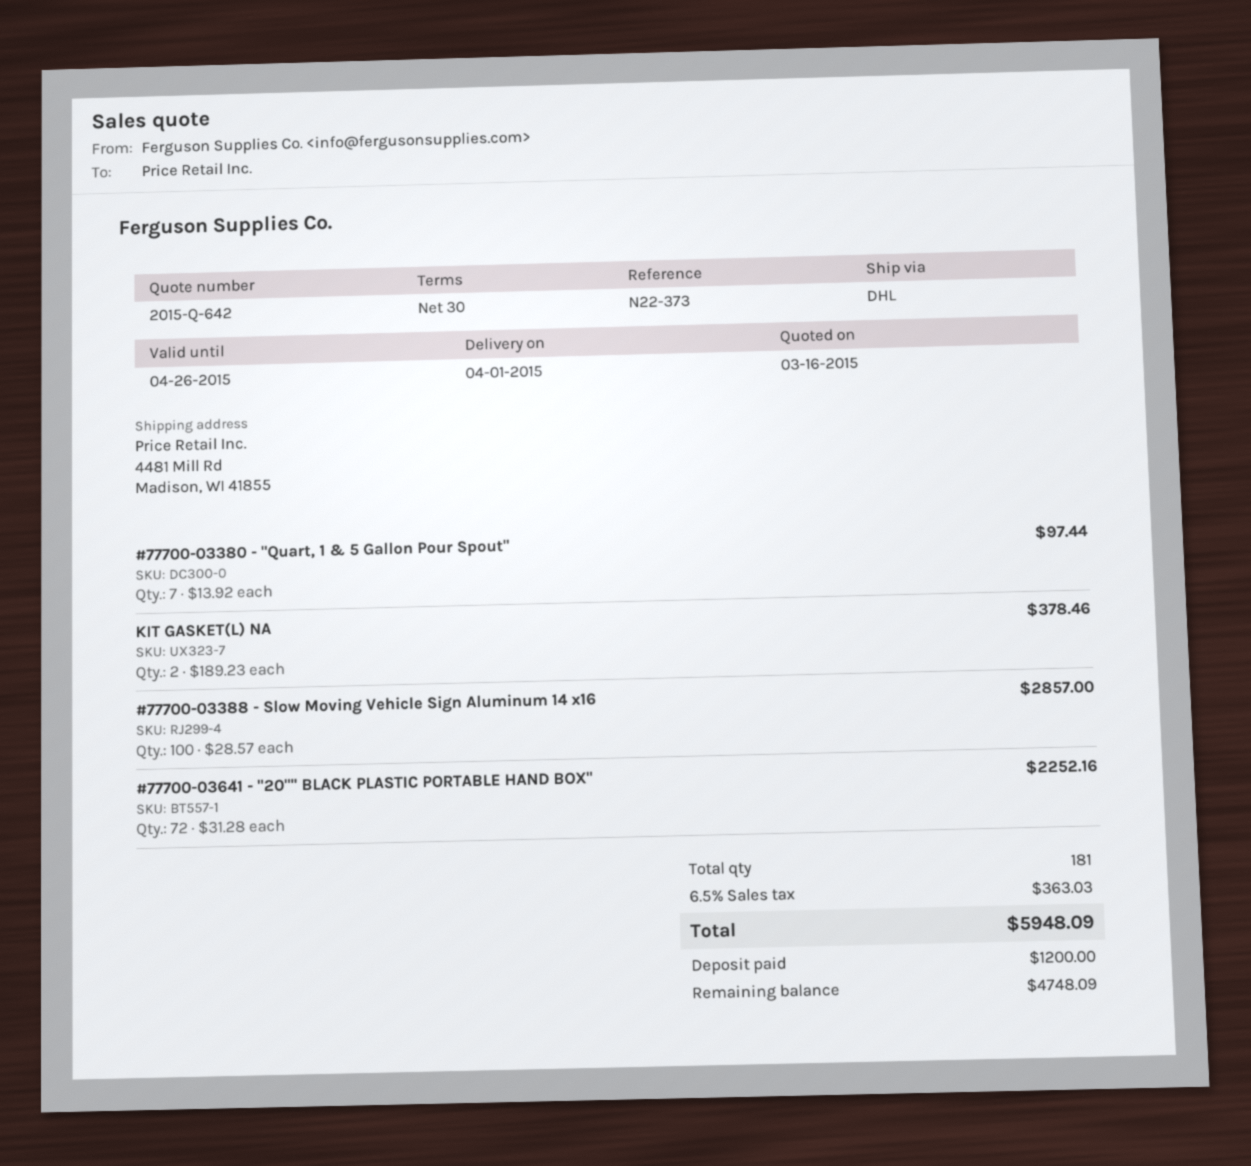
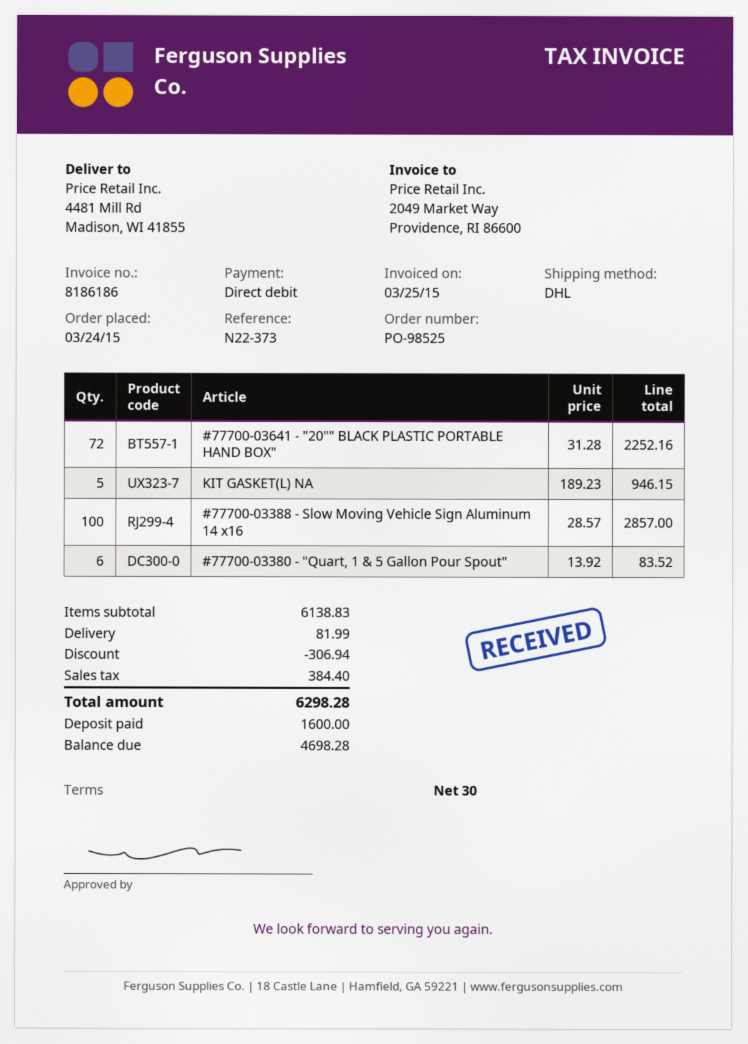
#77700-03380 - "Quart, 1 & 5 Gallon Pour Spout": 7 x 13.92 = 97.44 -> 6 x 13.92 = 83.52
KIT GASKET(L) NA: 2 x 189.23 = 378.46 -> 5 x 189.23 = 946.15
discount: none -> 306.94
shipping: none -> 81.99
tax: 363.03 -> 384.40
total: 5948.09 -> 6298.28
deposit: 1200.00 -> 1600.00
balance: 4748.09 -> 4698.28

